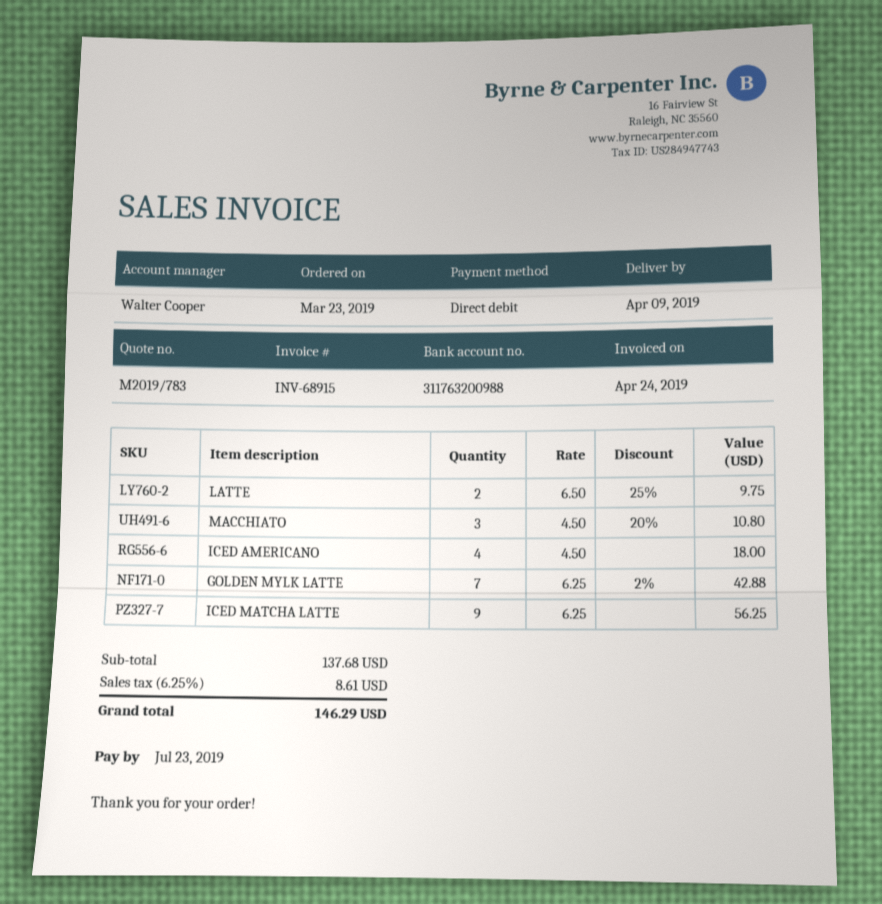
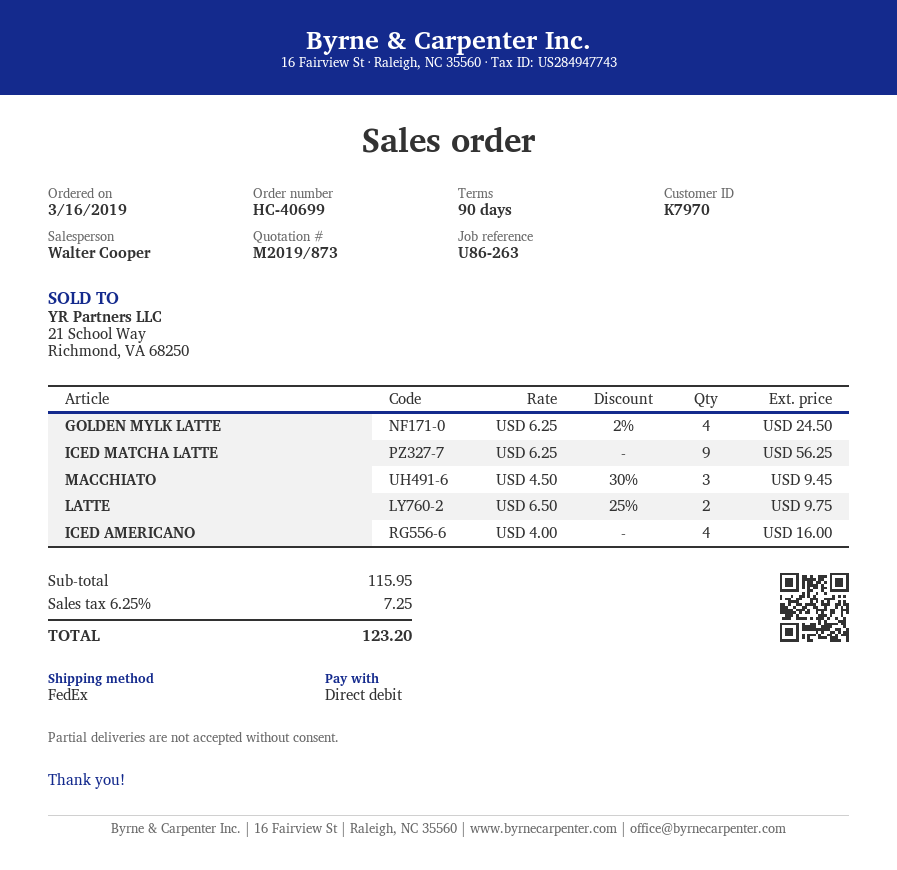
quote number: M2019/783 -> M2019/873
order date: 2019-03-23 -> 2019-03-16
MACCHIATO: 3 x 4.50 - 20% = 10.80 -> 3 x 4.50 - 30% = 9.45
ICED AMERICANO: 4 x 4.50 = 18.00 -> 4 x 4.00 = 16.00
GOLDEN MYLK LATTE: 7 x 6.25 - 2% = 42.88 -> 4 x 6.25 - 2% = 24.50
subtotal: 137.68 -> 115.95
tax: 6.25% = 8.61 -> 6.25% = 7.25
total: 146.29 -> 123.20

